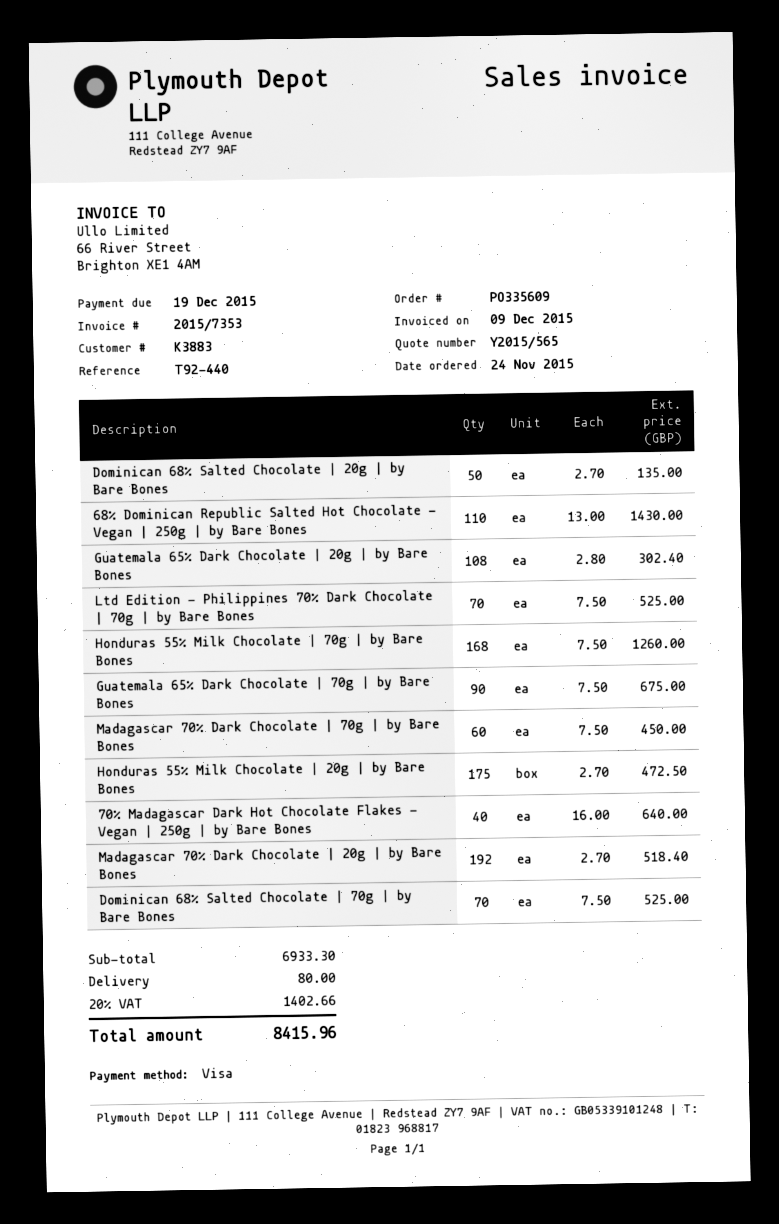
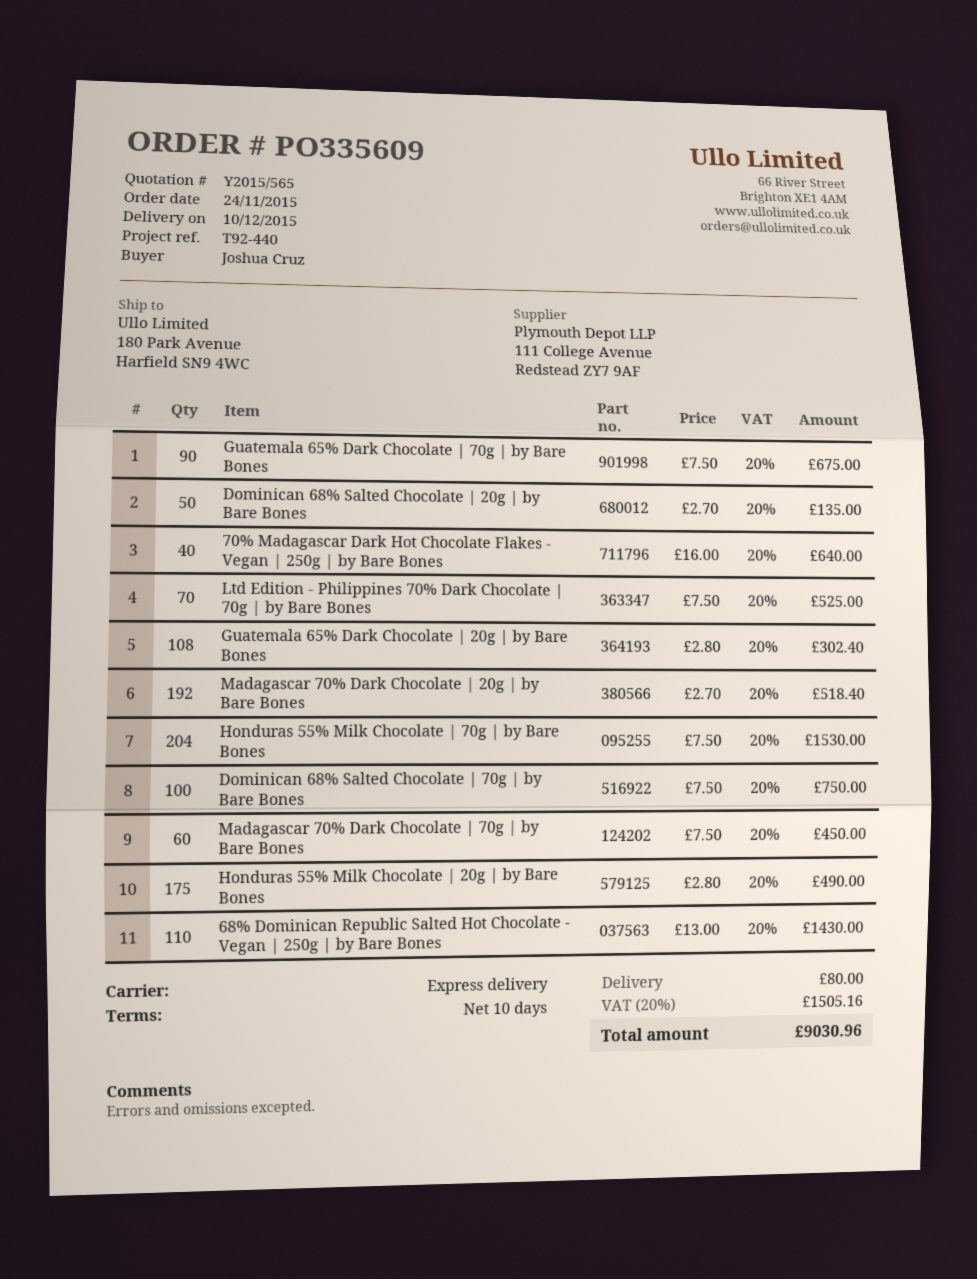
Honduras 55% Milk Chocolate | 70g | by Bare Bones: 168 x 7.50 = 1260.00 -> 204 x 7.50 = 1530.00
Honduras 55% Milk Chocolate | 20g | by Bare Bones: 175 x 2.70 = 472.50 -> 175 x 2.80 = 490.00
Dominican 68% Salted Chocolate | 70g | by Bare Bones: 70 x 7.50 = 525.00 -> 100 x 7.50 = 750.00
tax: 20% = 1402.66 -> 20% = 1505.16
total: 8415.96 -> 9030.96

